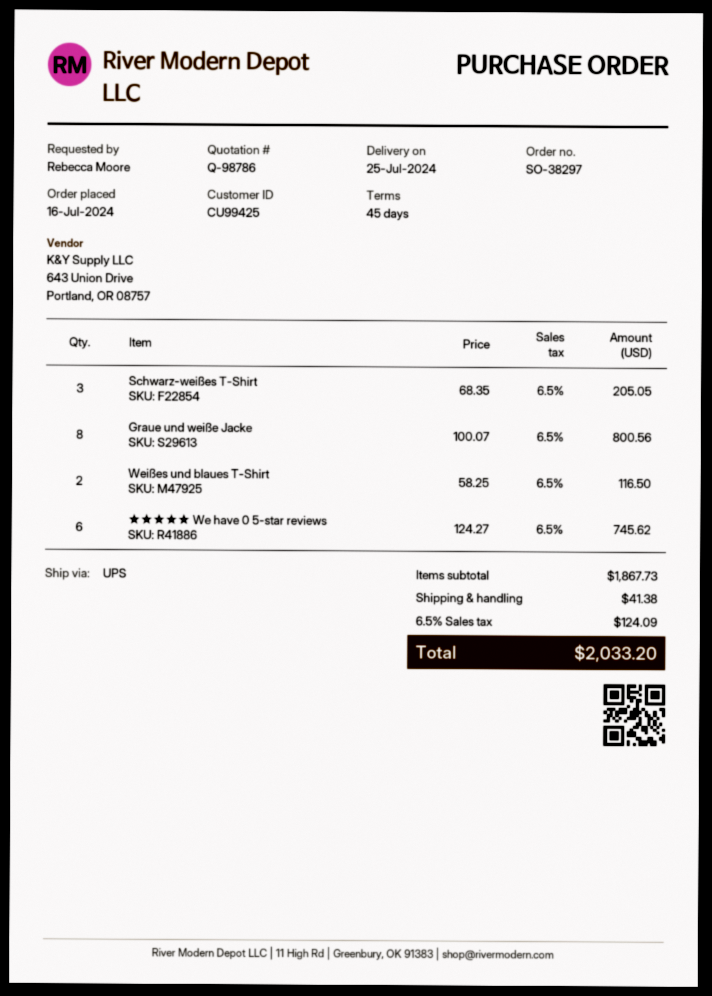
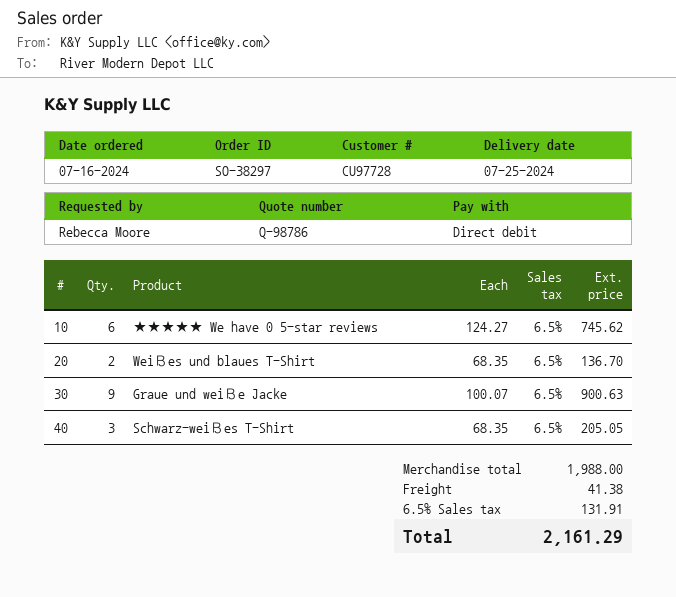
customer number: CU99425 -> CU97728
Graue und weiße Jacke: 8 x 100.07 = 800.56 -> 9 x 100.07 = 900.63
Weißes und blaues T-Shirt: 2 x 58.25 = 116.50 -> 2 x 68.35 = 136.70
subtotal: 1867.73 -> 1988.00
tax: 6.5% = 124.09 -> 6.5% = 131.91
total: 2033.20 -> 2161.29

